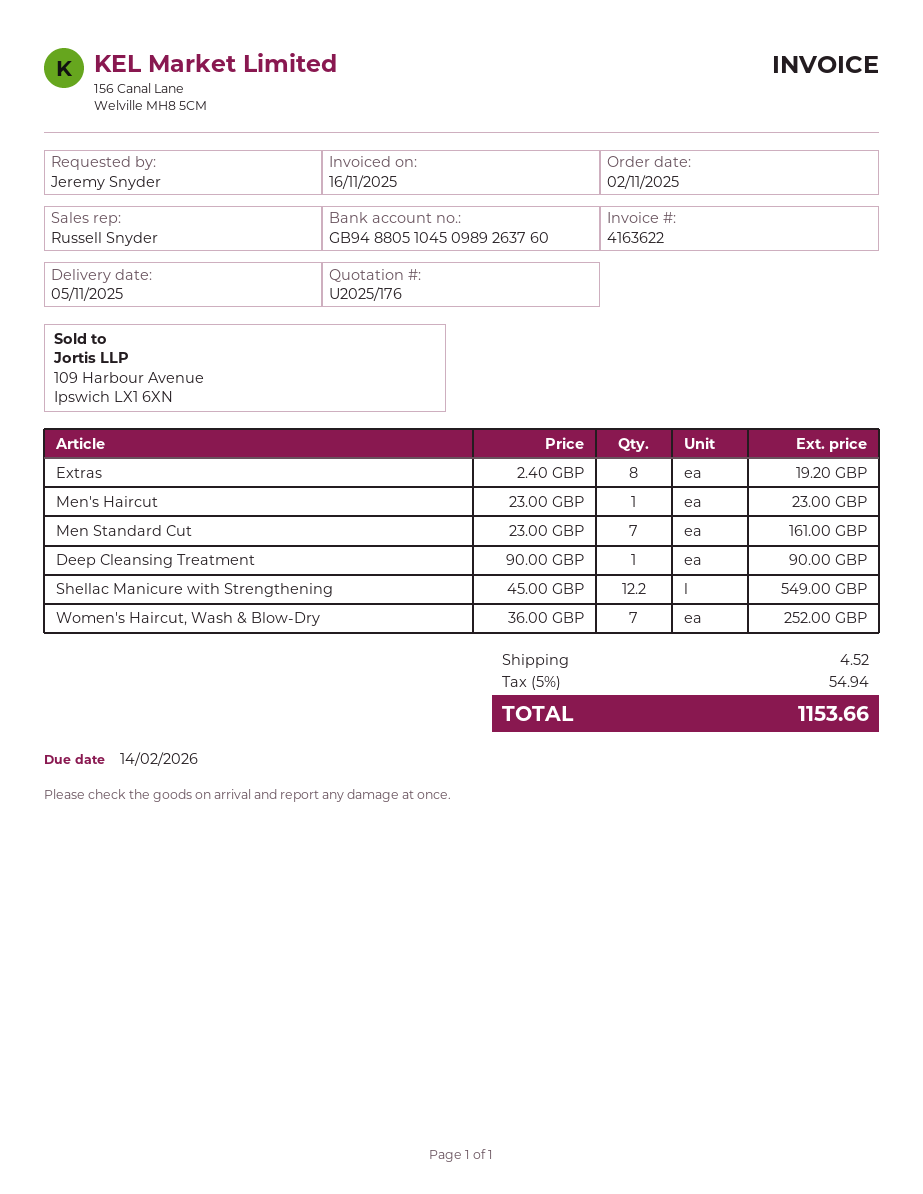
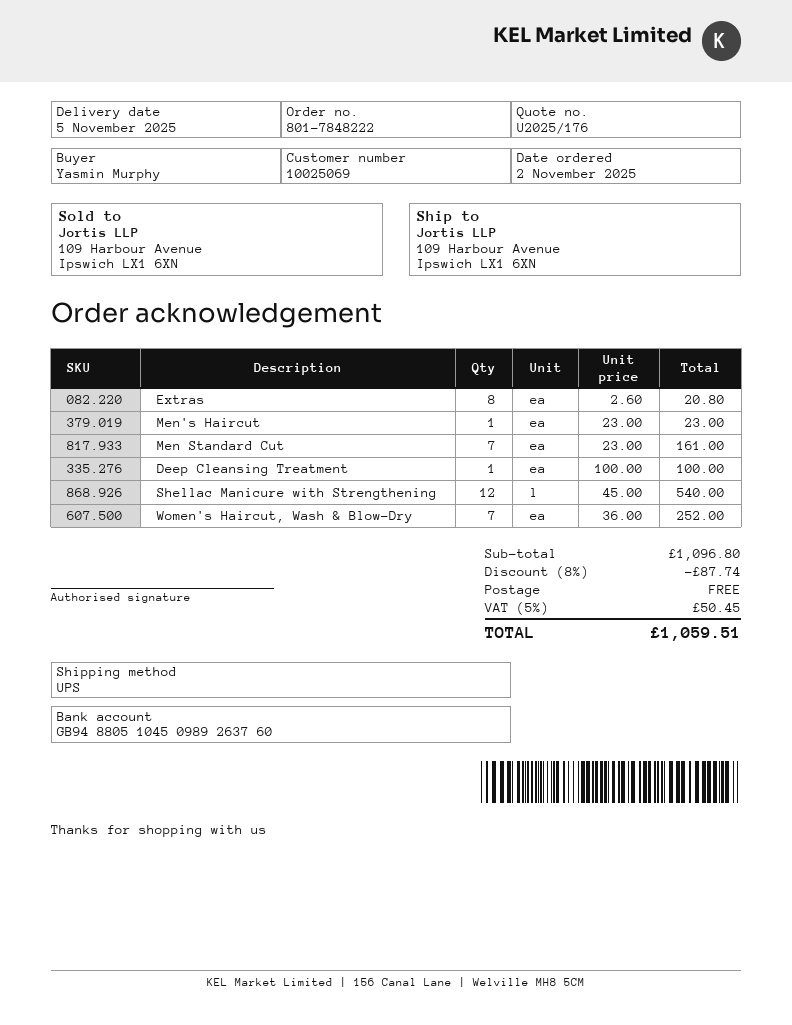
ordered by: Jeremy Snyder -> Yasmin Murphy
Extras: 8 x 2.40 = 19.20 -> 8 x 2.60 = 20.80
Deep Cleansing Treatment: 1 x 90.00 = 90.00 -> 1 x 100.00 = 100.00
Shellac Manicure with Strengthening: 12.2 x 45.00 = 549.00 -> 12 x 45.00 = 540.00
discount: none -> 8% = 87.74
shipping: 4.52 -> 0.00
tax: 5% = 54.94 -> 5% = 50.45
total: 1153.66 -> 1059.51

